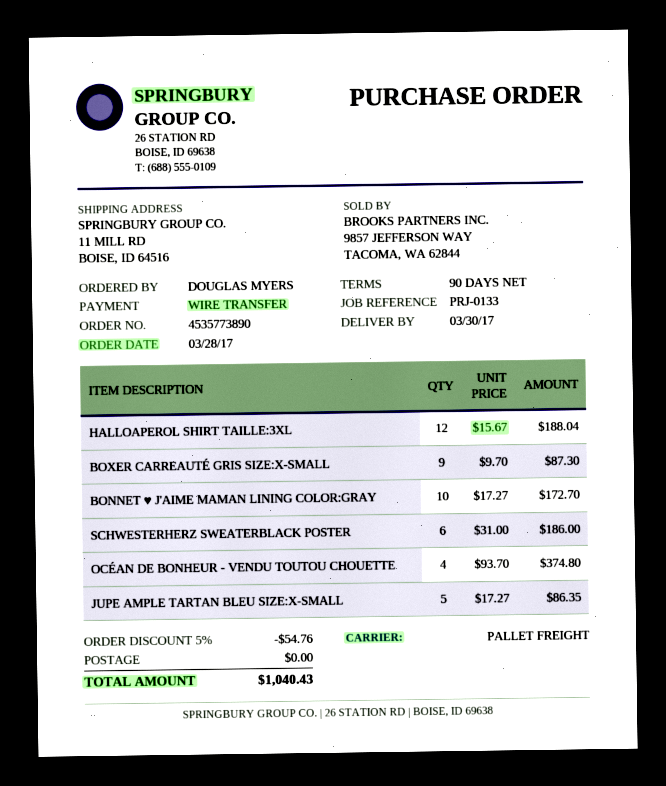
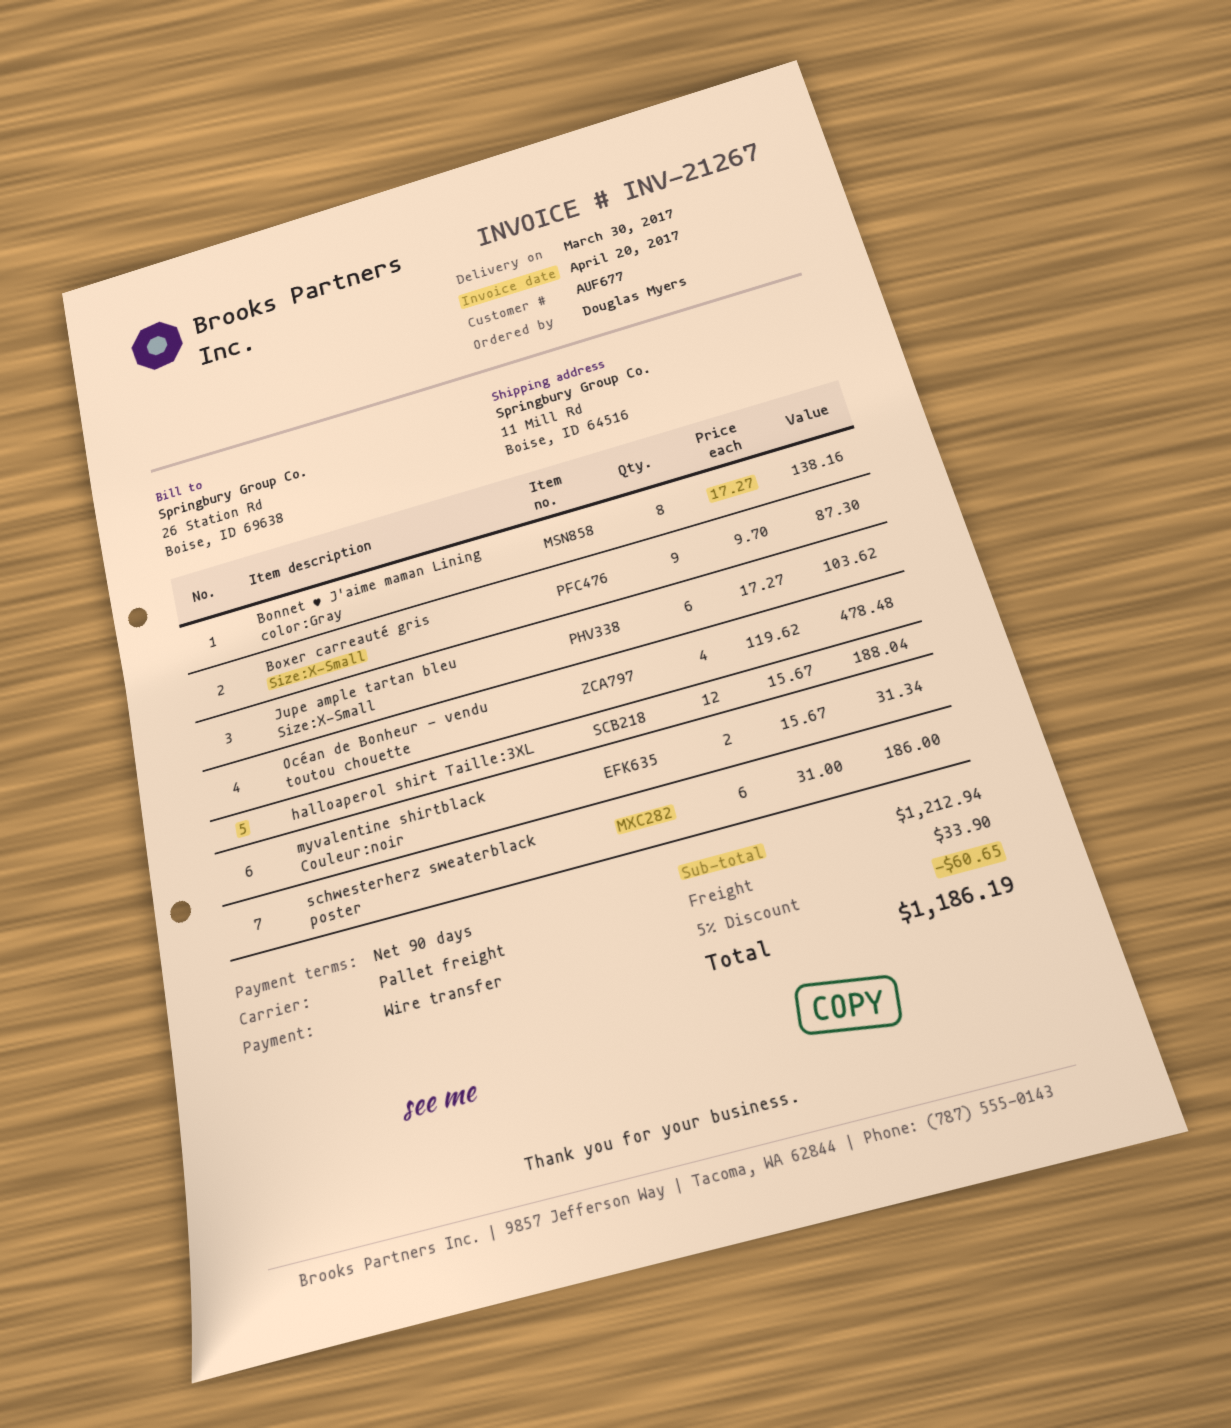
BONNET ♥ J'AIME MAMAN LINING COLOR:GRAY: 10 x 17.27 = 172.70 -> 8 x 17.27 = 138.16
OCÉAN DE BONHEUR - VENDU TOUTOU CHOUETTE: 4 x 93.70 = 374.80 -> 4 x 119.62 = 478.48
JUPE AMPLE TARTAN BLEU SIZE:X-SMALL: 5 x 17.27 = 86.35 -> 6 x 17.27 = 103.62
myvalentine shirtblack Couleur:noir: none -> 2 x 15.67 = 31.34
discount: 5% = 54.76 -> 5% = 60.65
shipping: 0.00 -> 33.90
total: 1040.43 -> 1186.19

